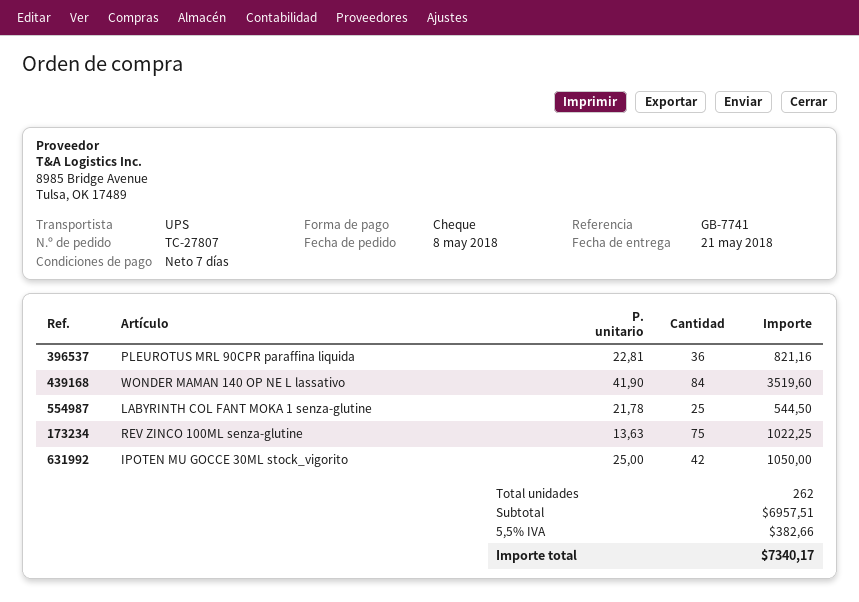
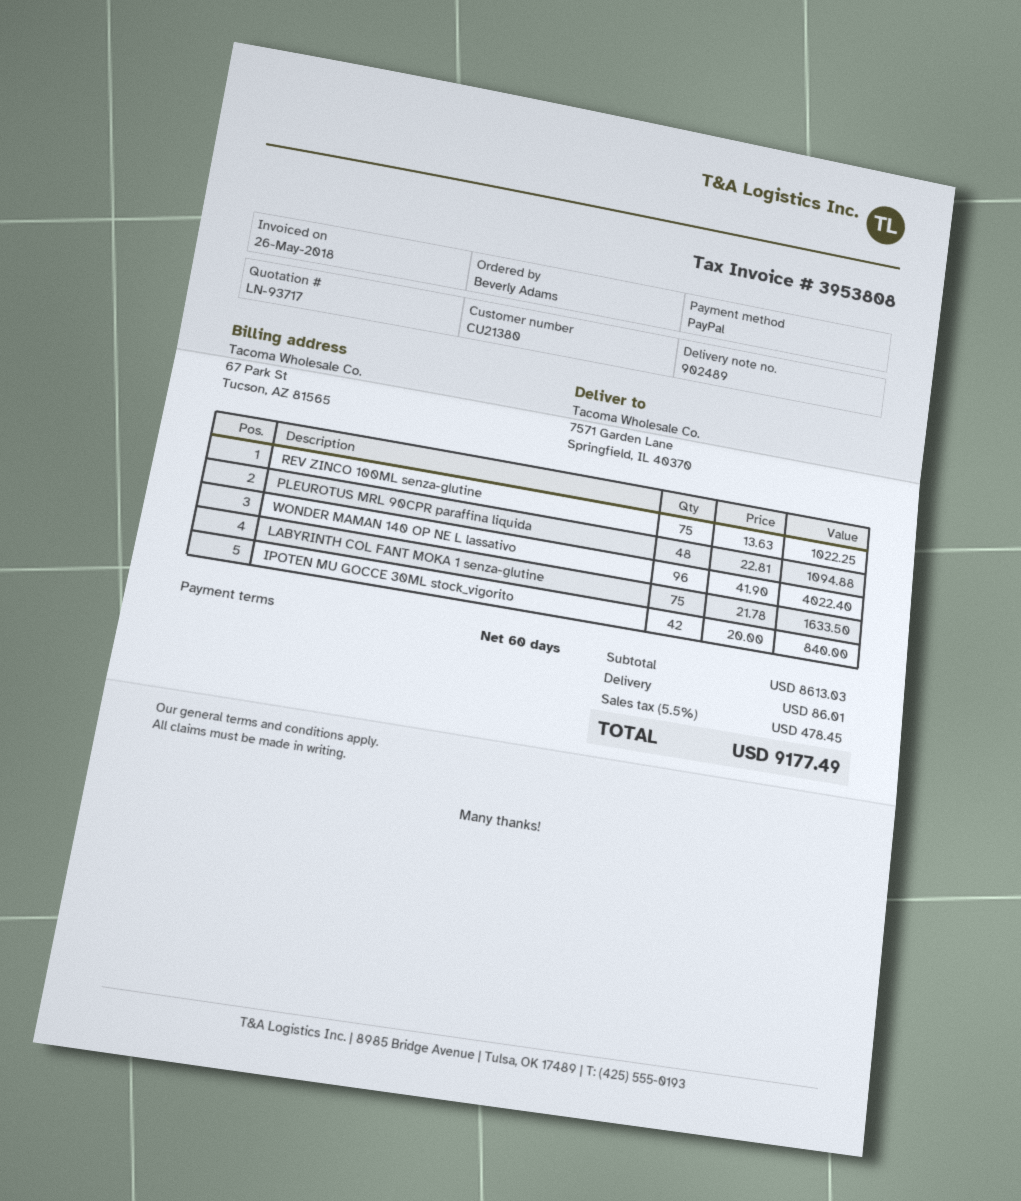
payment terms: 7 days -> 60 days
payment method: cheque -> PayPal
PLEUROTUS MRL 90CPR paraffina liquida: 36 x 22.81 = 821.16 -> 48 x 22.81 = 1094.88
WONDER MAMAN 140 OP NE L lassativo: 84 x 41.90 = 3519.60 -> 96 x 41.90 = 4022.40
LABYRINTH COL FANT MOKA 1 senza-glutine: 25 x 21.78 = 544.50 -> 75 x 21.78 = 1633.50
IPOTEN MU GOCCE 30ML stock_vigorito: 42 x 25.00 = 1050.00 -> 42 x 20.00 = 840.00
subtotal: 6957.51 -> 8613.03
shipping: none -> 86.01
tax: 5.5% = 382.66 -> 5.5% = 478.45
total: 7340.17 -> 9177.49

